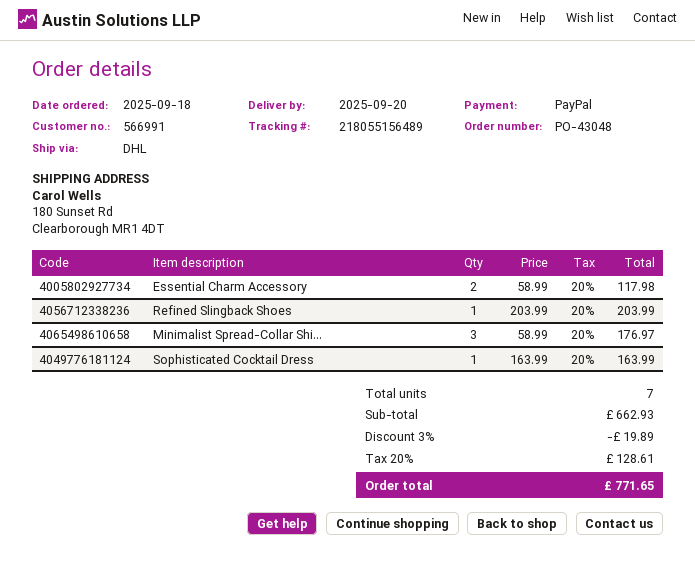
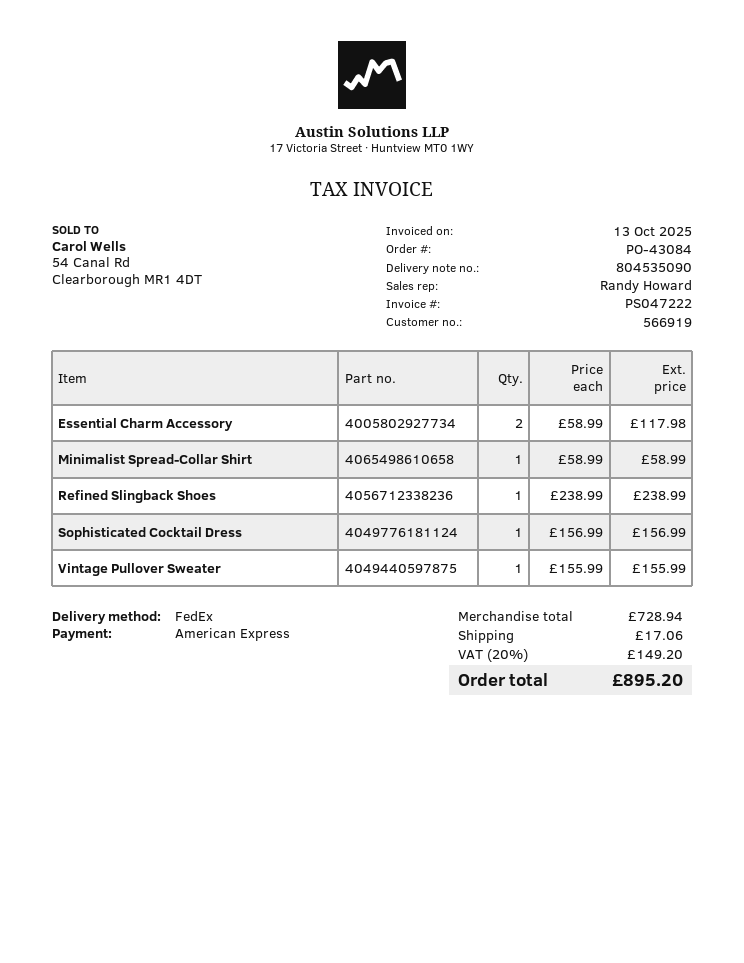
order number: PO-43048 -> PO-43084
customer number: 566991 -> 566919
payment method: PayPal -> American Express
shipping method: DHL -> FedEx
Refined Slingback Shoes: 1 x 203.99 = 203.99 -> 1 x 238.99 = 238.99
Minimalist Spread-Collar Shi...: 3 x 58.99 = 176.97 -> 1 x 58.99 = 58.99
Sophisticated Cocktail Dress: 1 x 163.99 = 163.99 -> 1 x 156.99 = 156.99
Vintage Pullover Sweater: none -> 1 x 155.99 = 155.99
subtotal: 662.93 -> 728.94
discount: 3% = 19.89 -> none
shipping: none -> 17.06
tax: 20% = 128.61 -> 20% = 149.20
total: 771.65 -> 895.20

